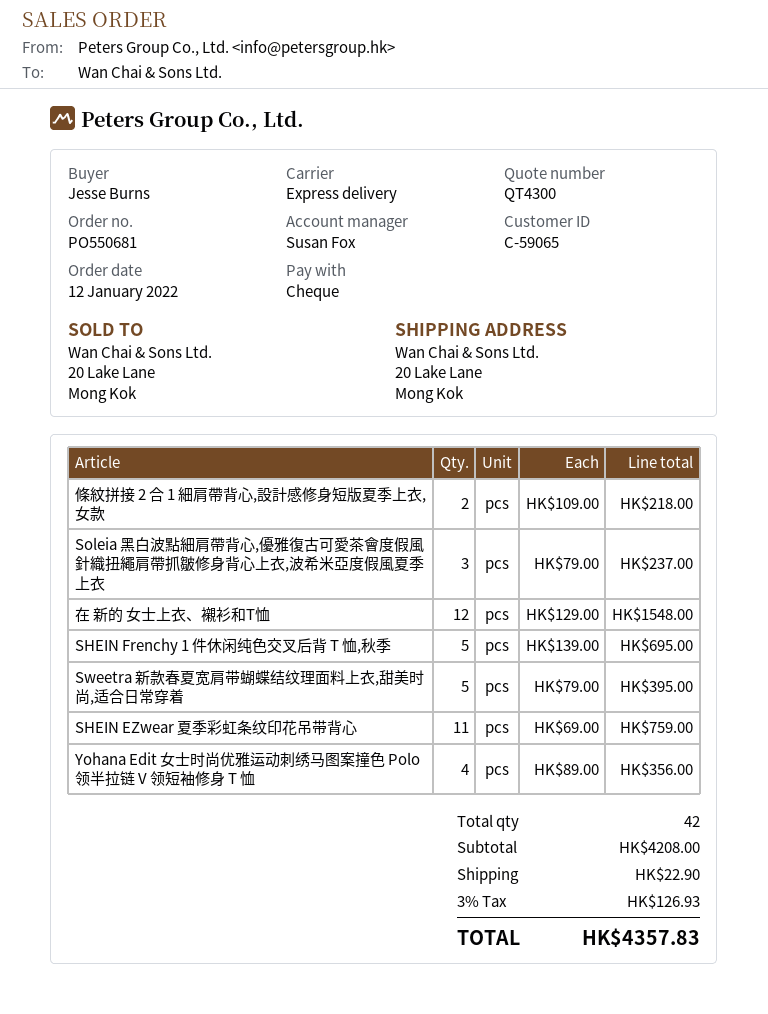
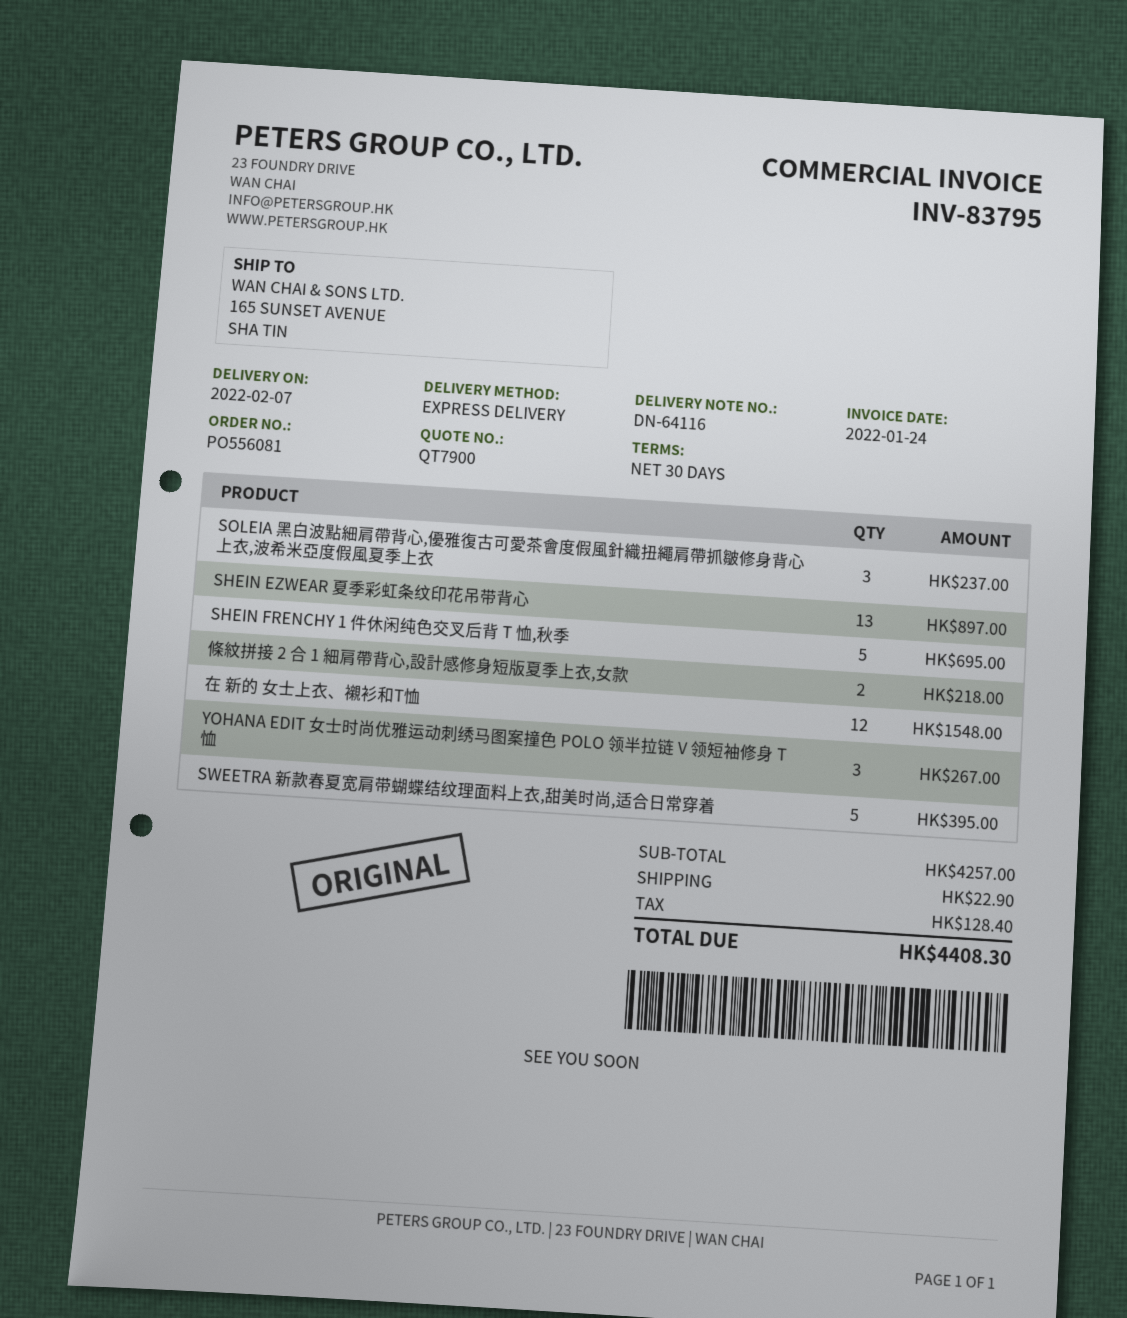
quote number: QT4300 -> QT7900
order number: PO550681 -> PO556081
ship to: 20 Lake Lane, Mong Kok -> 165 SUNSET AVENUE, SHA TIN
SHEIN EZwear 夏季彩虹条纹印花吊带背心: 11 for 759.00 -> 13 for 897.00
Yohana Edit 女士时尚优雅运动刺绣马图案撞色 Polo 领半拉链 V 领短袖修身 T 恤: 4 for 356.00 -> 3 for 267.00
subtotal: 4208.00 -> 4257.00
tax: 126.93 -> 128.40
total: 4357.83 -> 4408.30

